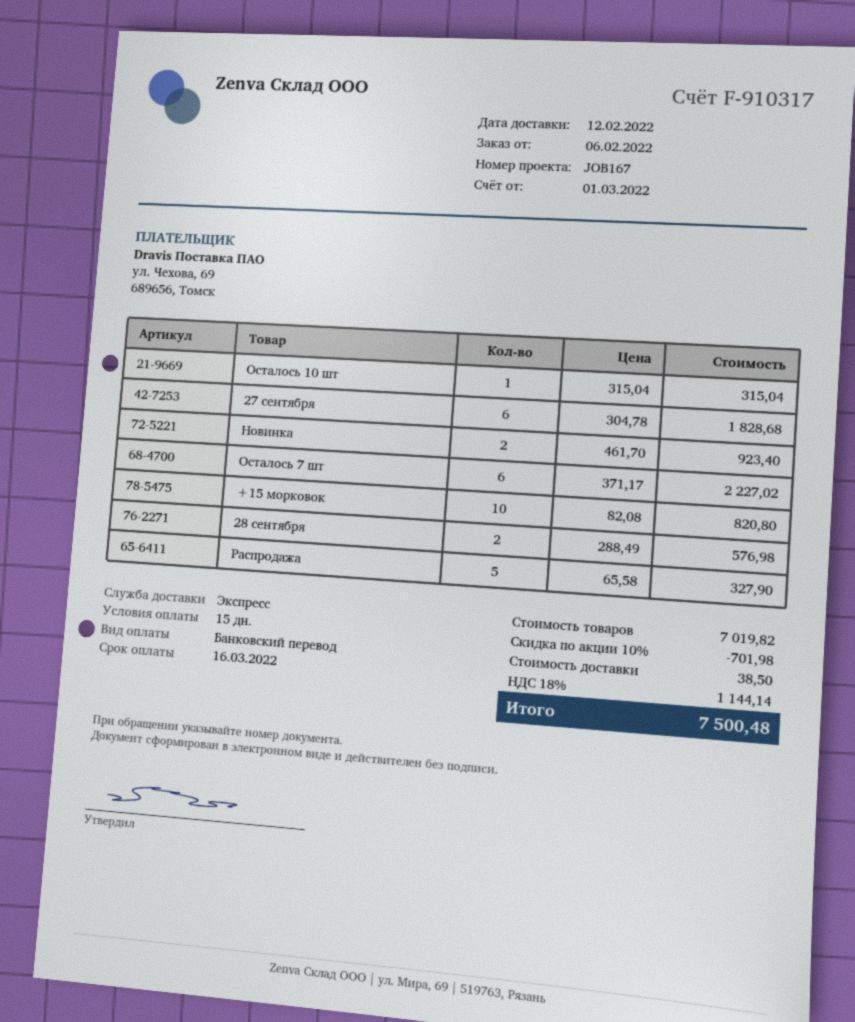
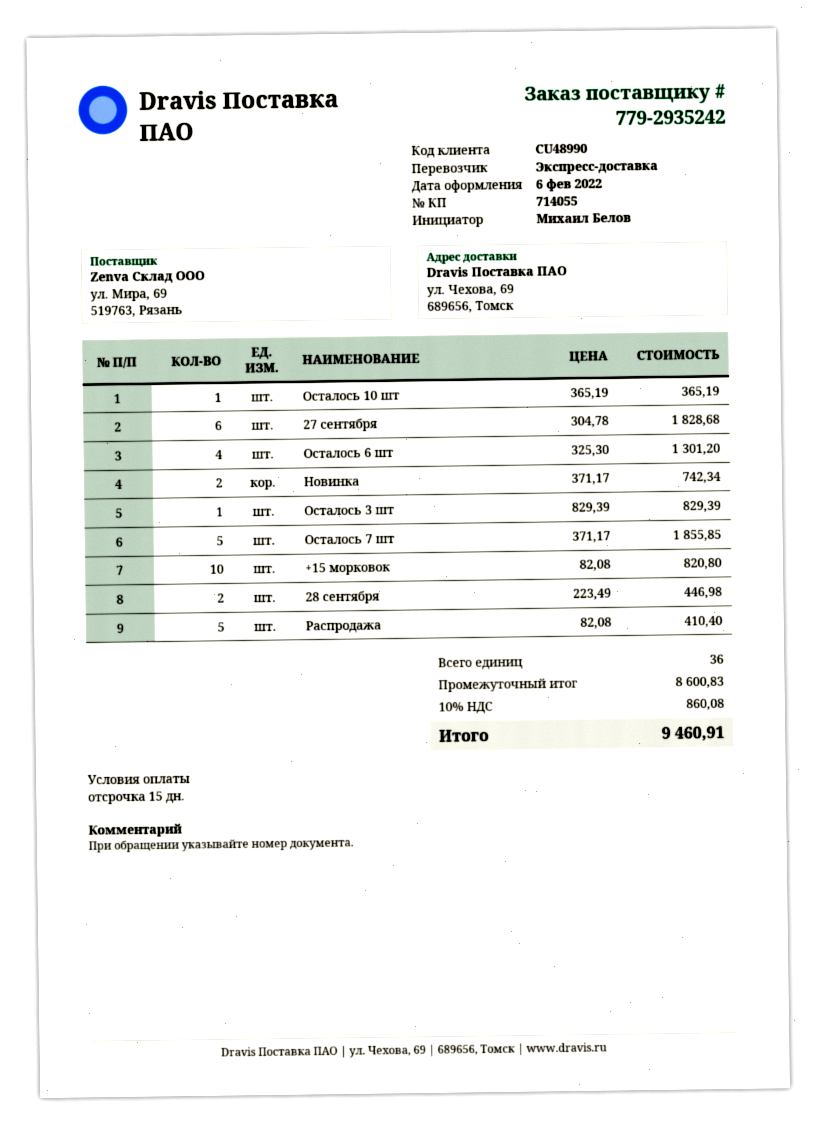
Осталось 10 шт: 1 x 315.04 = 315.04 -> 1 x 365.19 = 365.19
Новинка: 2 x 461.70 = 923.40 -> 2 x 371.17 = 742.34
Осталось 7 шт: 6 x 371.17 = 2227.02 -> 5 x 371.17 = 1855.85
28 сентября: 2 x 288.49 = 576.98 -> 2 x 223.49 = 446.98
Распродажа: 5 x 65.58 = 327.90 -> 5 x 82.08 = 410.40
Осталось 6 шт: none -> 4 x 325.30 = 1301.20
Осталось 3 шт: none -> 1 x 829.39 = 829.39
subtotal: 7019.82 -> 8600.83
discount: 10% = 701.98 -> none
shipping: 38.50 -> none
tax: 18% = 1144.14 -> 10% = 860.08
total: 7500.48 -> 9460.91

